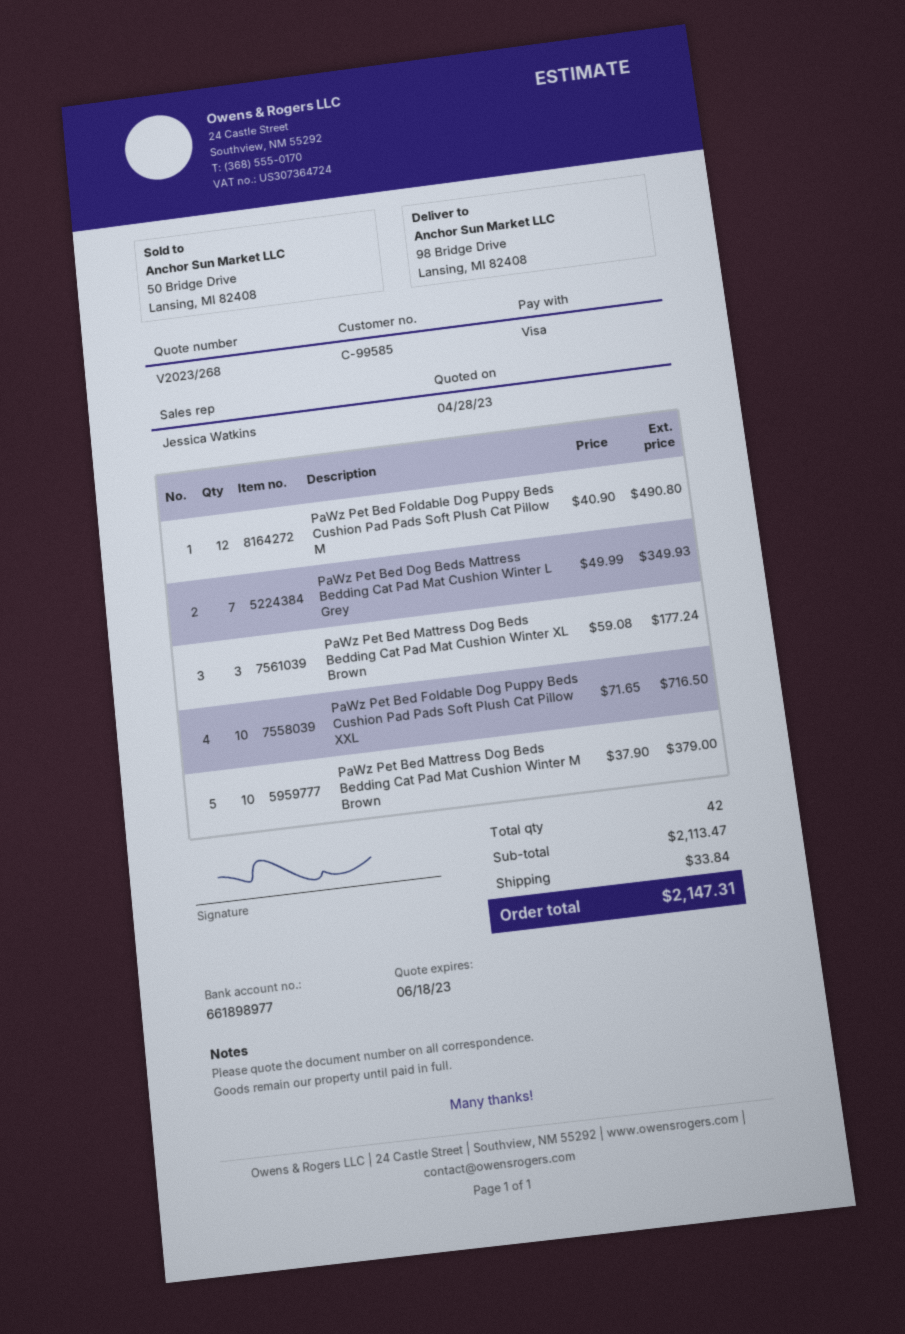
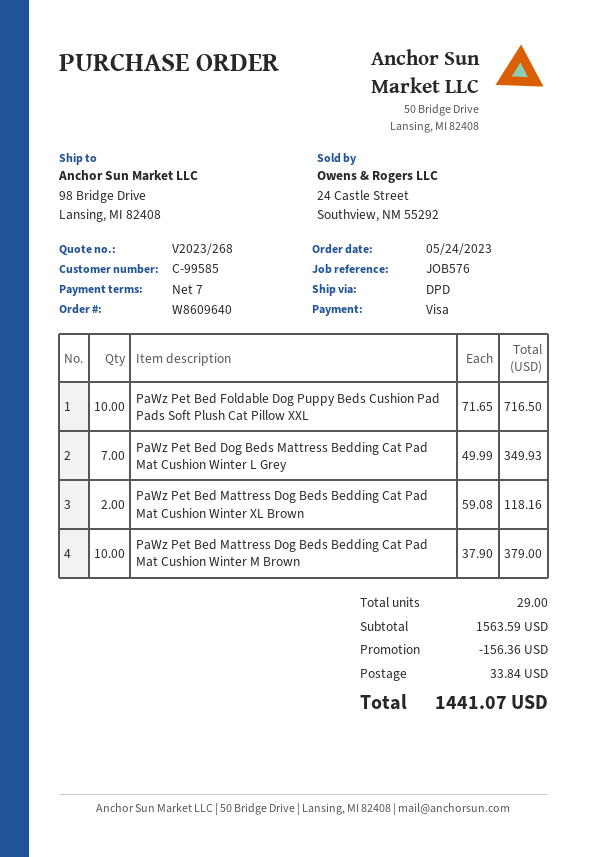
PaWz Pet Bed Foldable Dog Puppy Beds Cushion Pad Pads Soft Plush Cat Pillow M: 12 x 40.90 = 490.80 -> none
PaWz Pet Bed Mattress Dog Beds Bedding Cat Pad Mat Cushion Winter XL Brown: 3 x 59.08 = 177.24 -> 2 x 59.08 = 118.16
total quantity: 42 -> 29
subtotal: 2113.47 -> 1563.59
discount: none -> 156.36
total: 2147.31 -> 1441.07

